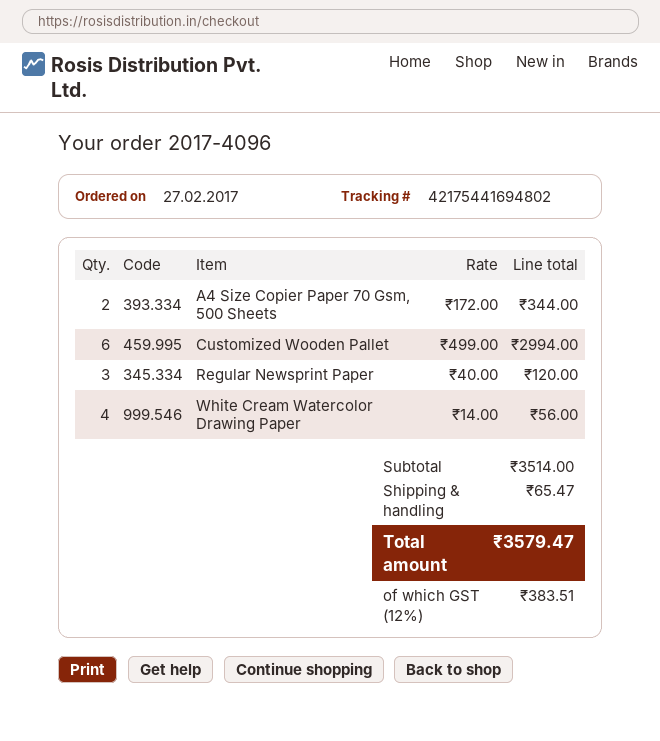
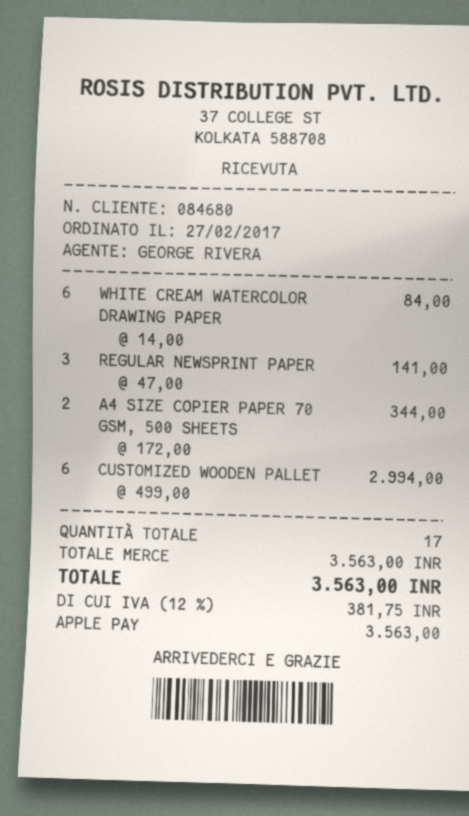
Regular Newsprint Paper: 3 x 40.00 = 120.00 -> 3 x 47.00 = 141.00
White Cream Watercolor Drawing Paper: 4 x 14.00 = 56.00 -> 6 x 14.00 = 84.00
subtotal: 3514.00 -> 3563.00
shipping: 65.47 -> none
tax: 12% = 383.51 -> 12% = 381.75
total: 3579.47 -> 3563.00

